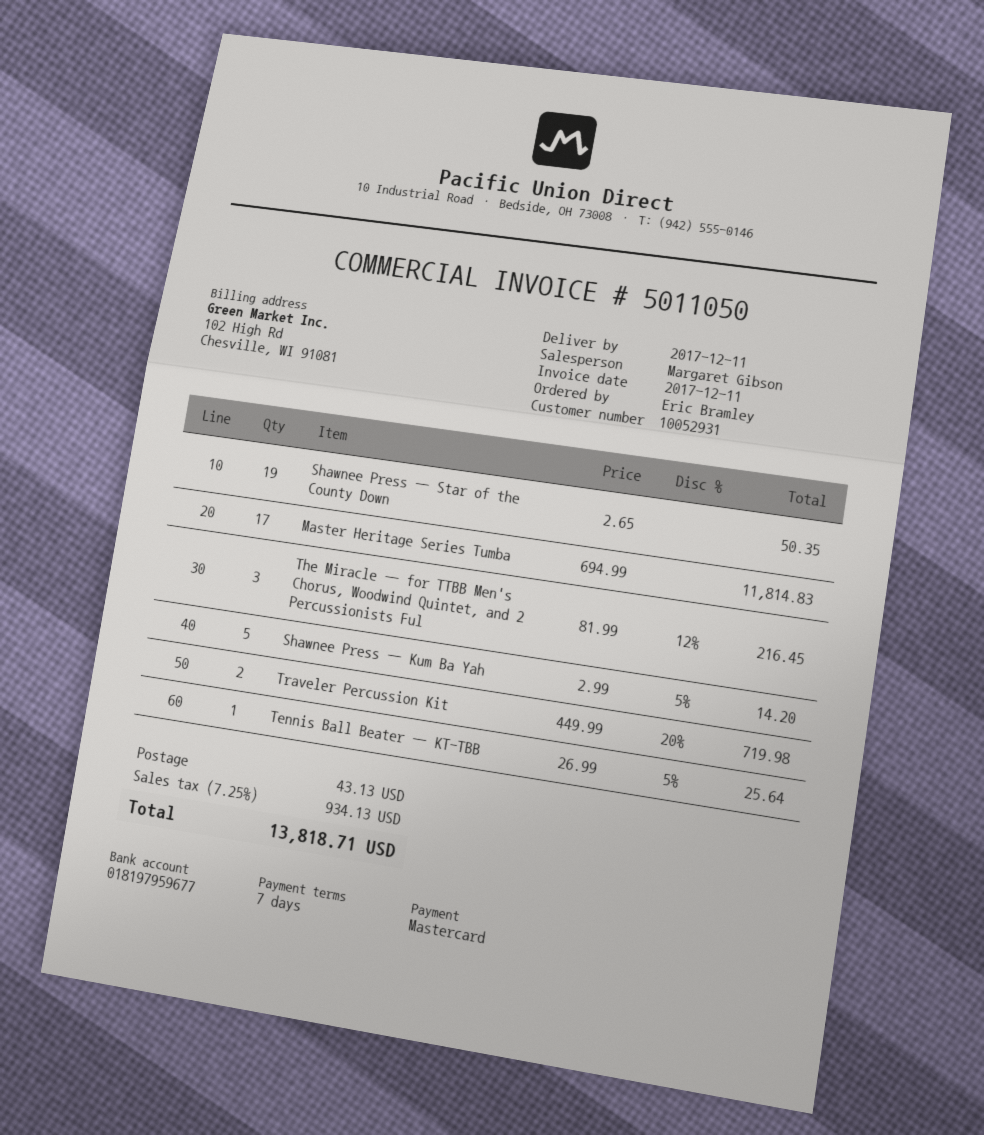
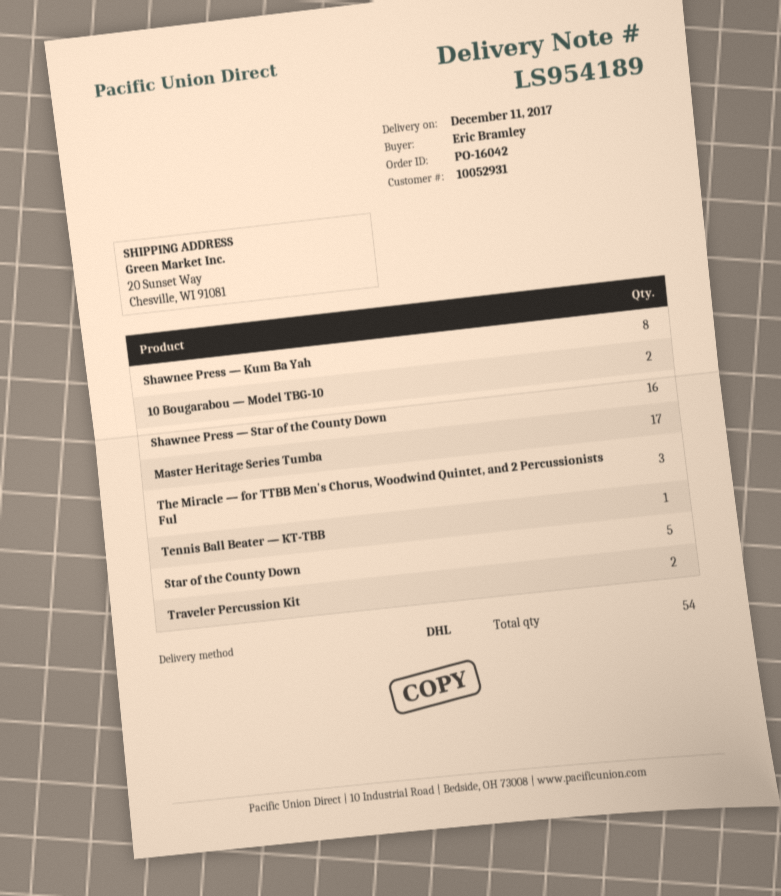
Shawnee Press — Star of the County Down: 19 -> 16
Shawnee Press — Kum Ba Yah: 5 -> 8
10 Bougarabou — Model TBG-10: none -> 2
Star of the County Down: none -> 5

